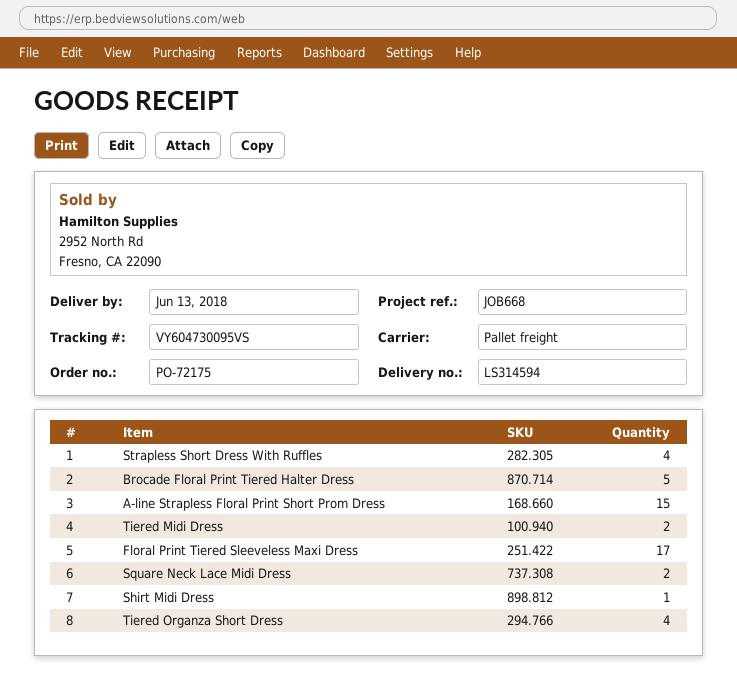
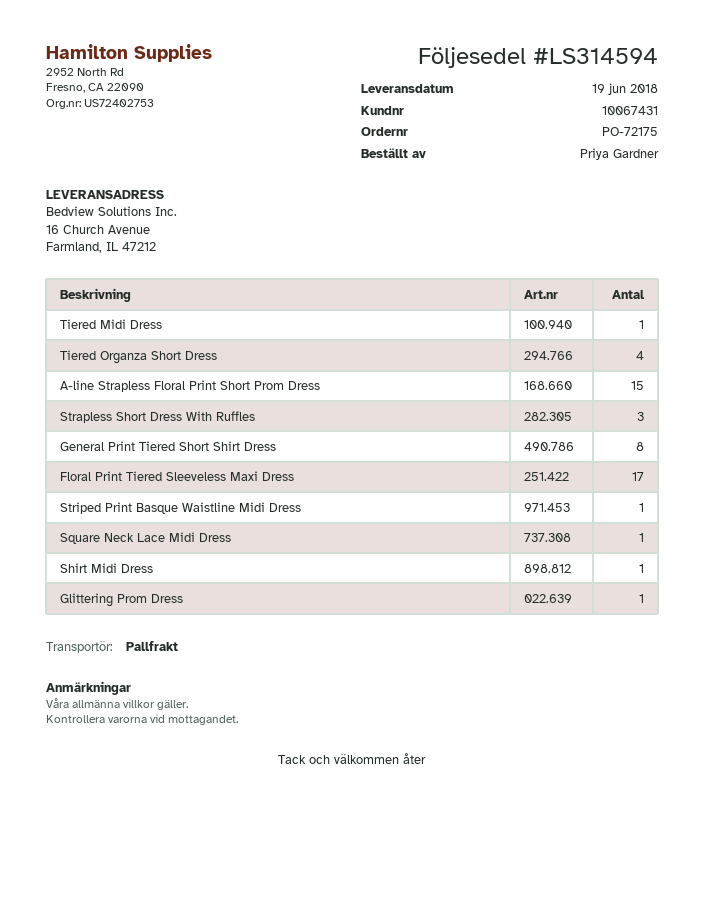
delivery date: 2018-06-13 -> 2018-06-19
Strapless Short Dress With Ruffles: 4 -> 3
Brocade Floral Print Tiered Halter Dress: 5 -> none
Tiered Midi Dress: 2 -> 1
Square Neck Lace Midi Dress: 2 -> 1
General Print Tiered Short Shirt Dress: none -> 8
Striped Print Basque Waistline Midi Dress: none -> 1
Glittering Prom Dress: none -> 1

